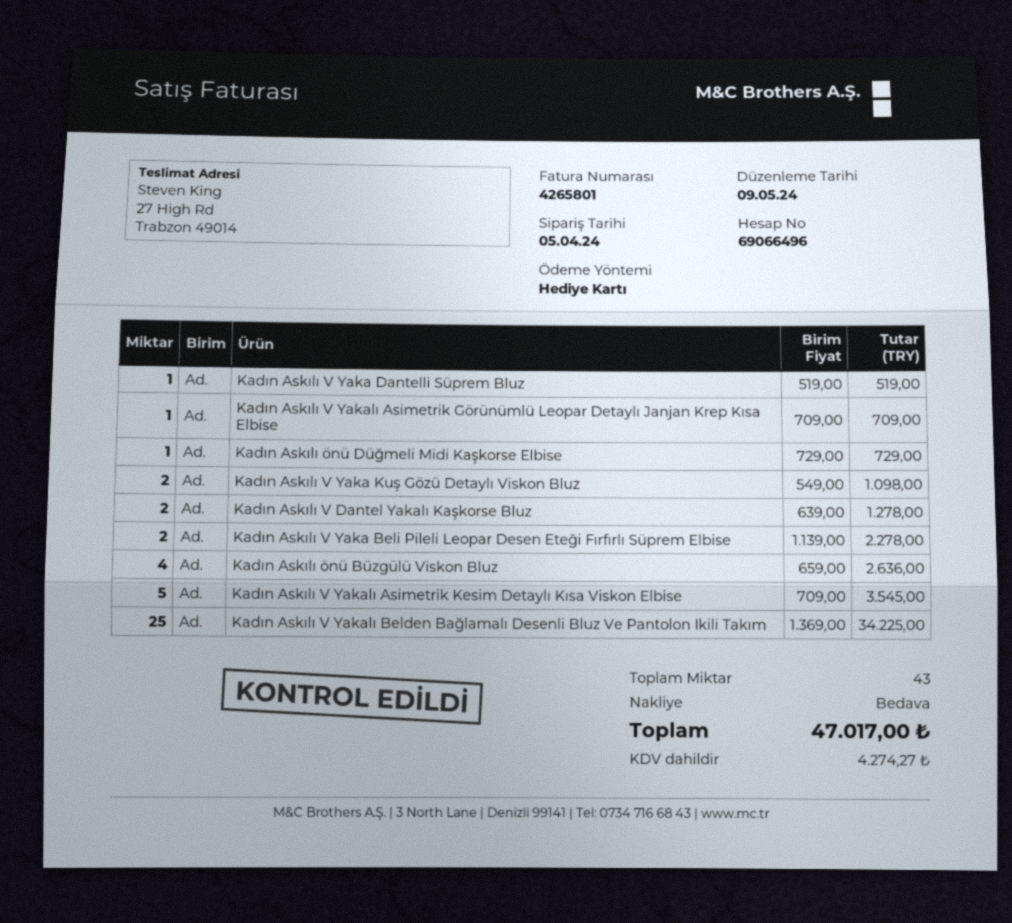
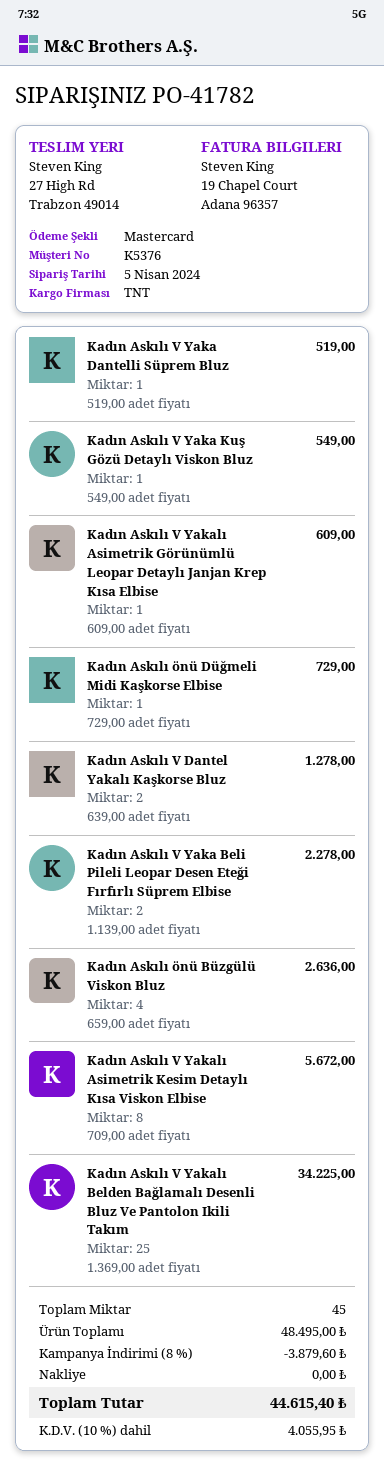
payment method: gift card -> Mastercard
Kadın Askılı V Yakalı Asimetrik Görünümlü Leopar Detaylı Janjan Krep Kısa Elbise: 1 x 709.00 = 709.00 -> 1 x 609.00 = 609.00
Kadın Askılı V Yaka Kuş Gözü Detaylı Viskon Bluz: 2 x 549.00 = 1098.00 -> 1 x 549.00 = 549.00
Kadın Askılı V Yakalı Asimetrik Kesim Detaylı Kısa Viskon Elbise: 5 x 709.00 = 3545.00 -> 8 x 709.00 = 5672.00
total quantity: 43 -> 45
discount: none -> 8% = 3879.60
tax: 4274.27 -> 4055.95
total: 47017.00 -> 44615.40

